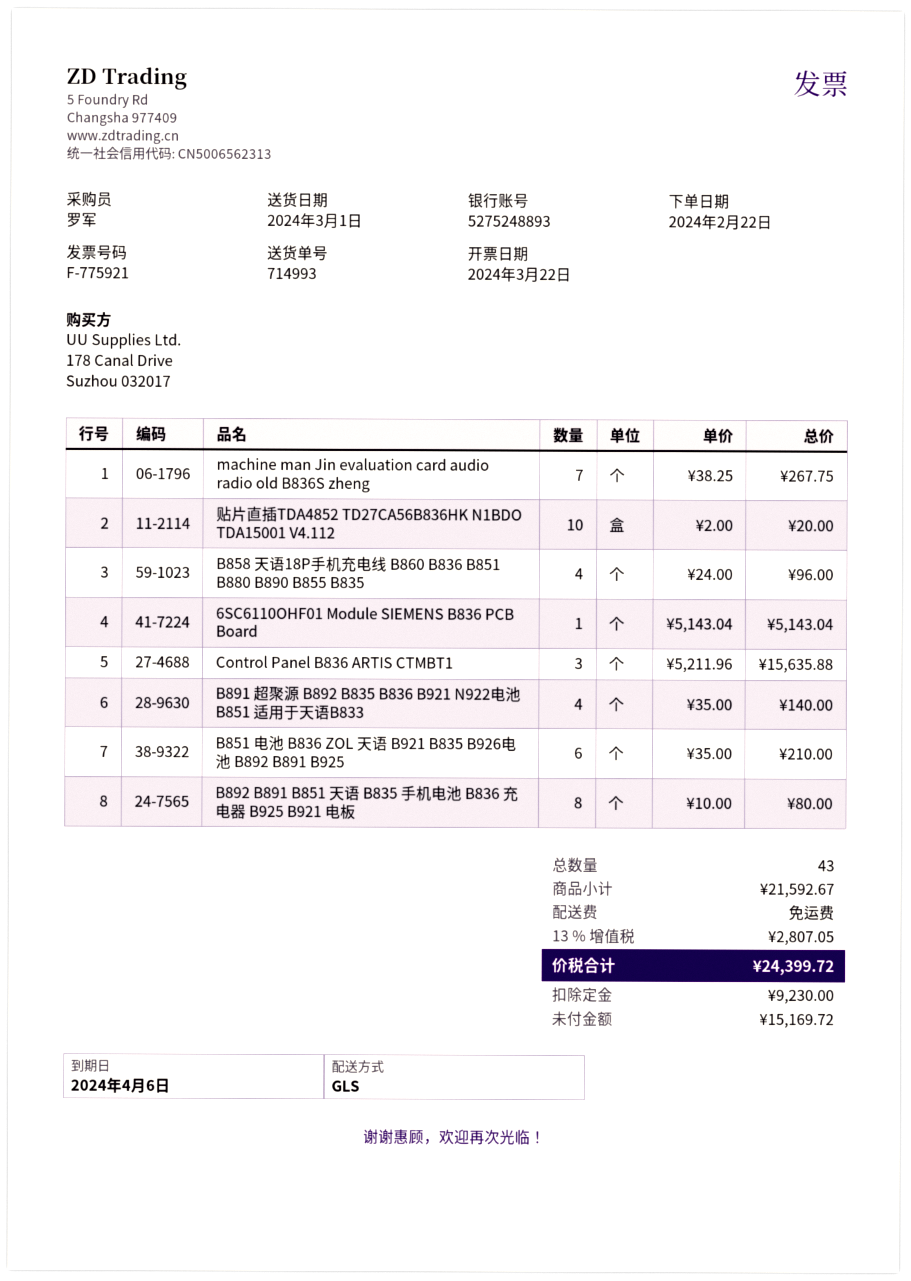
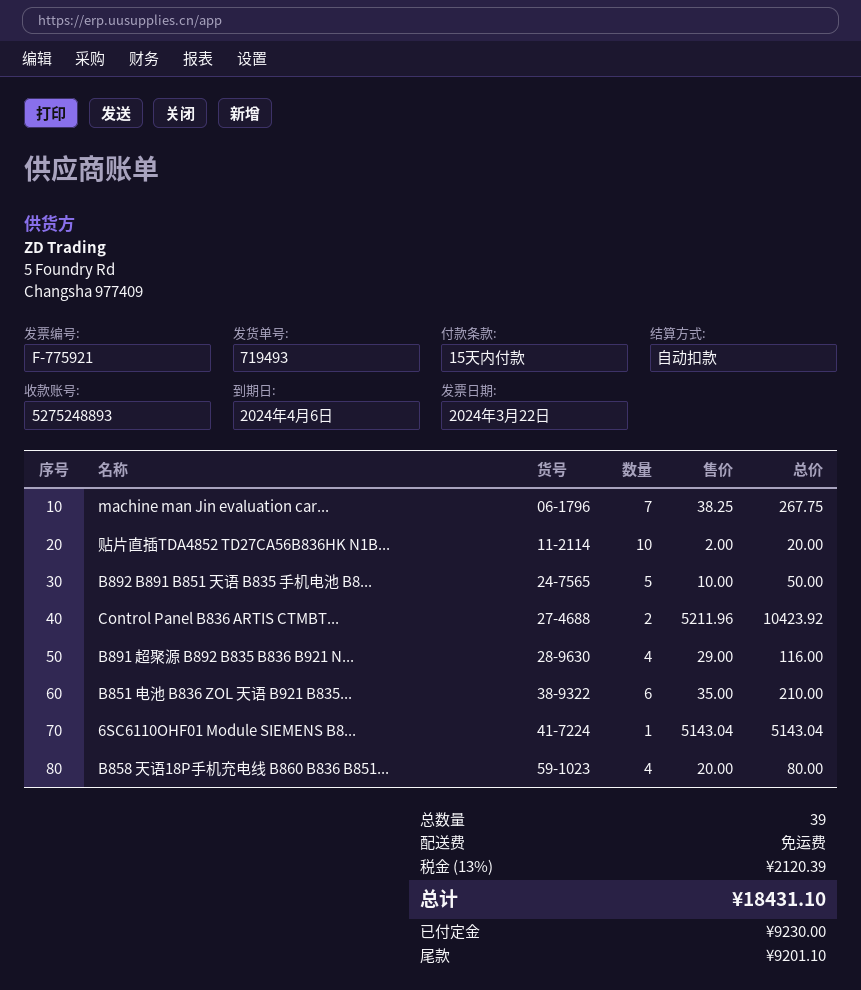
delivery note number: 714993 -> 719493
B858 天语18P手机充电线 B860 B836 B851 B880 B890 B855 B835: 4 x 24.00 = 96.00 -> 4 x 20.00 = 80.00
Control Panel B836 ARTIS CTMBT1: 3 x 5211.96 = 15635.88 -> 2 x 5211.96 = 10423.92
B891 超聚源 B892 B835 B836 B921 N922电池 B851 适用于天语B833: 4 x 35.00 = 140.00 -> 4 x 29.00 = 116.00
B892 B891 B851 天语 B835 手机电池 B836 充电器 B925 B921 电板: 8 x 10.00 = 80.00 -> 5 x 10.00 = 50.00
total quantity: 43 -> 39
tax: 13% = 2807.05 -> 13% = 2120.39
total: 24399.72 -> 18431.10
balance: 15169.72 -> 9201.10

